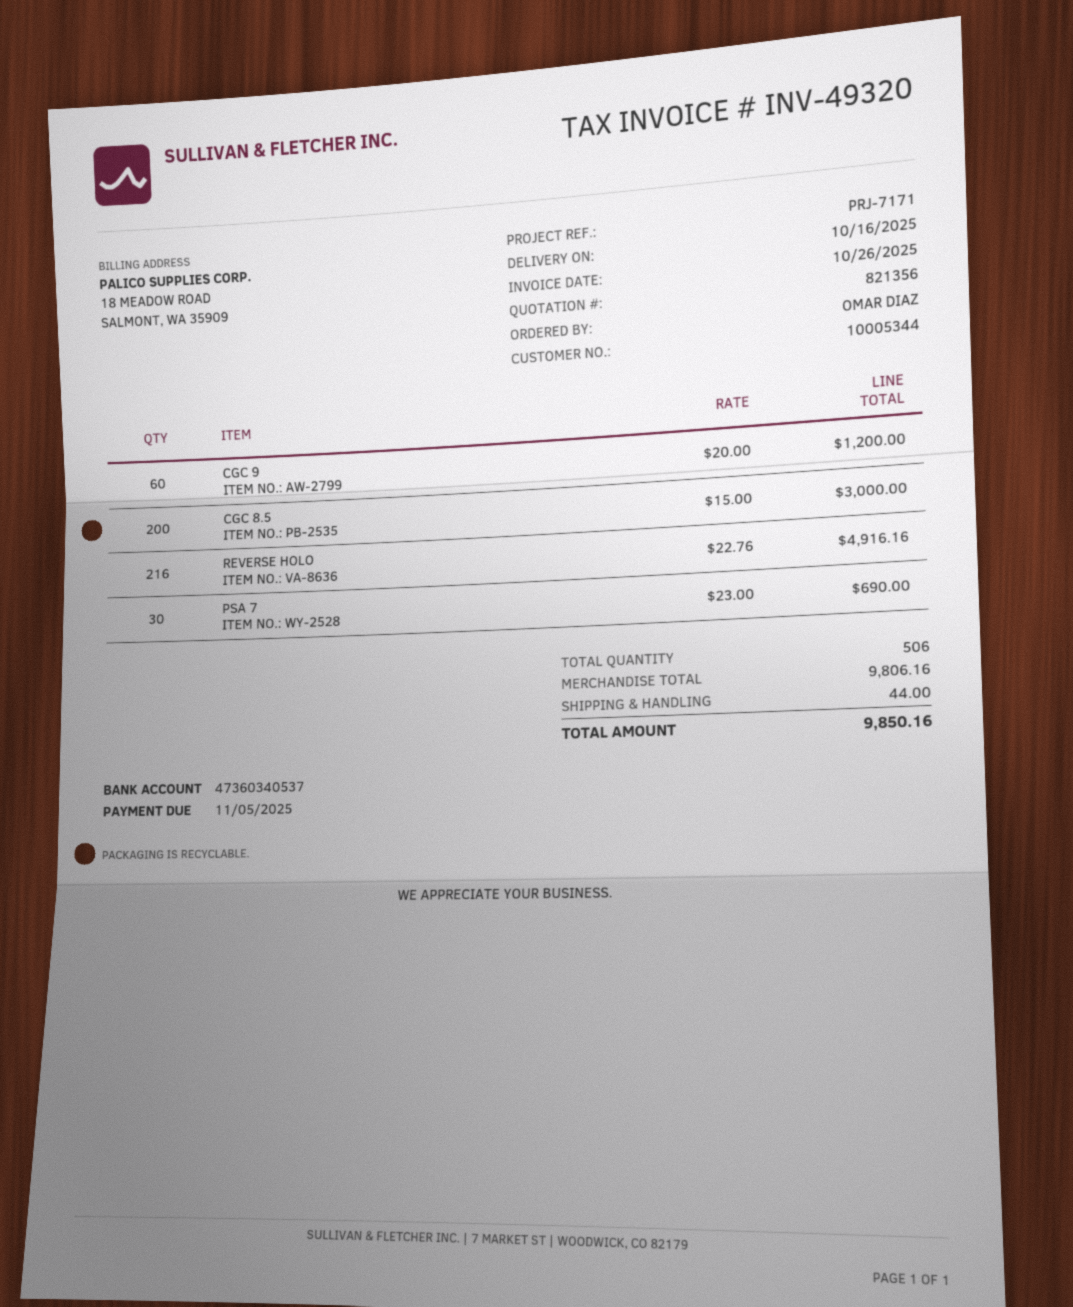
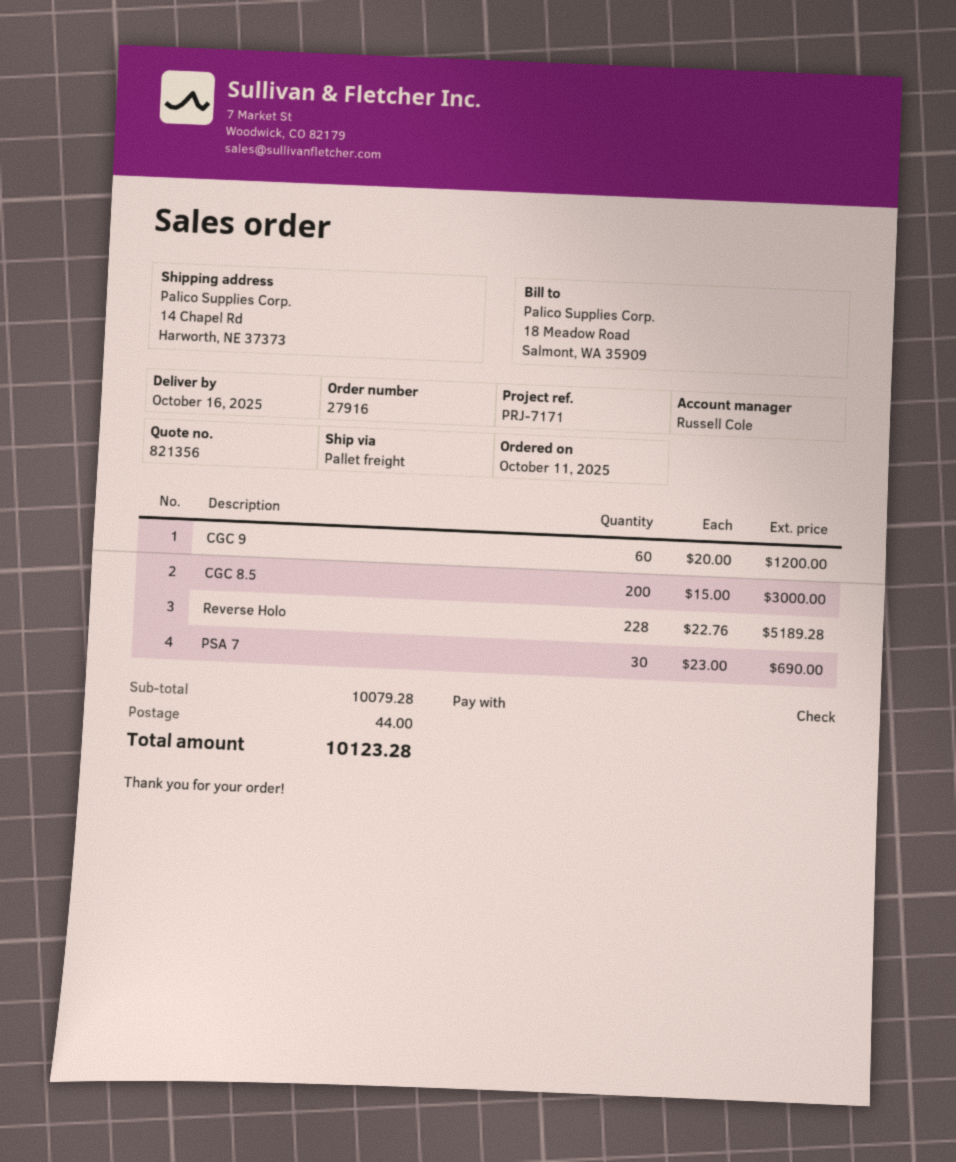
REVERSE HOLO: 216 x 22.76 = 4916.16 -> 228 x 22.76 = 5189.28
subtotal: 9806.16 -> 10079.28
total: 9850.16 -> 10123.28

